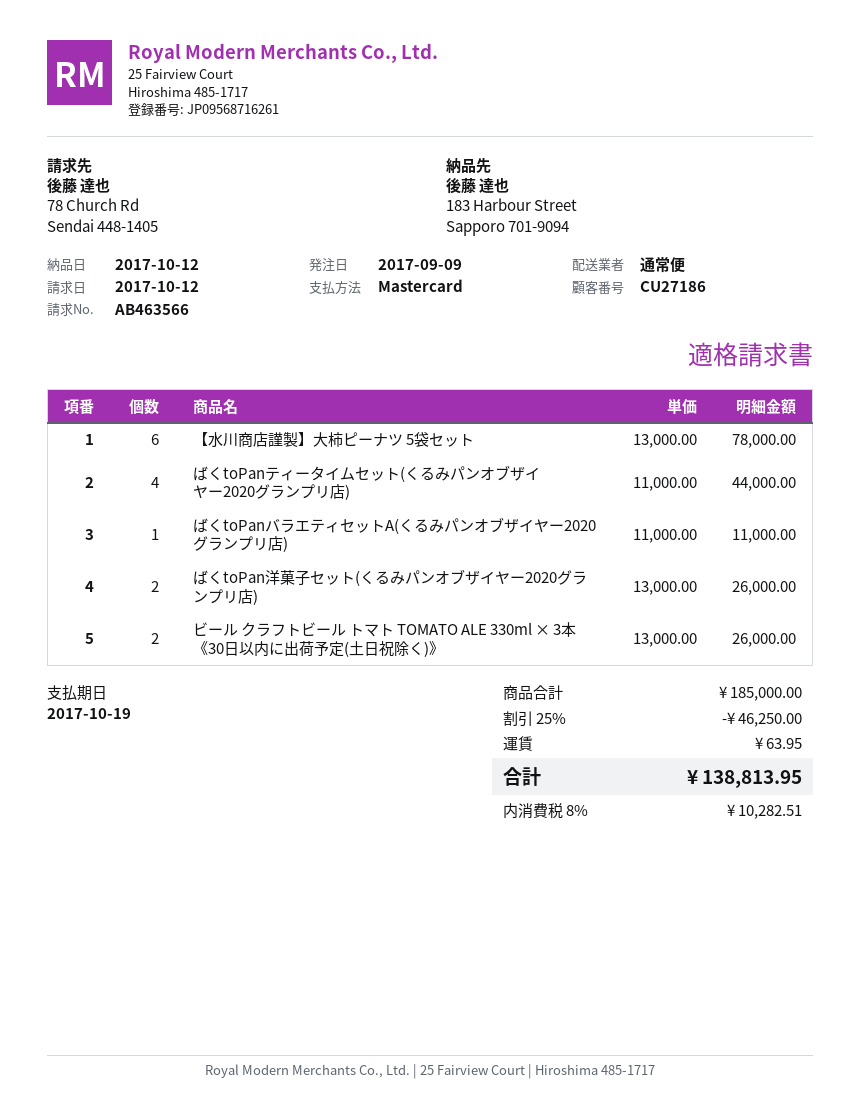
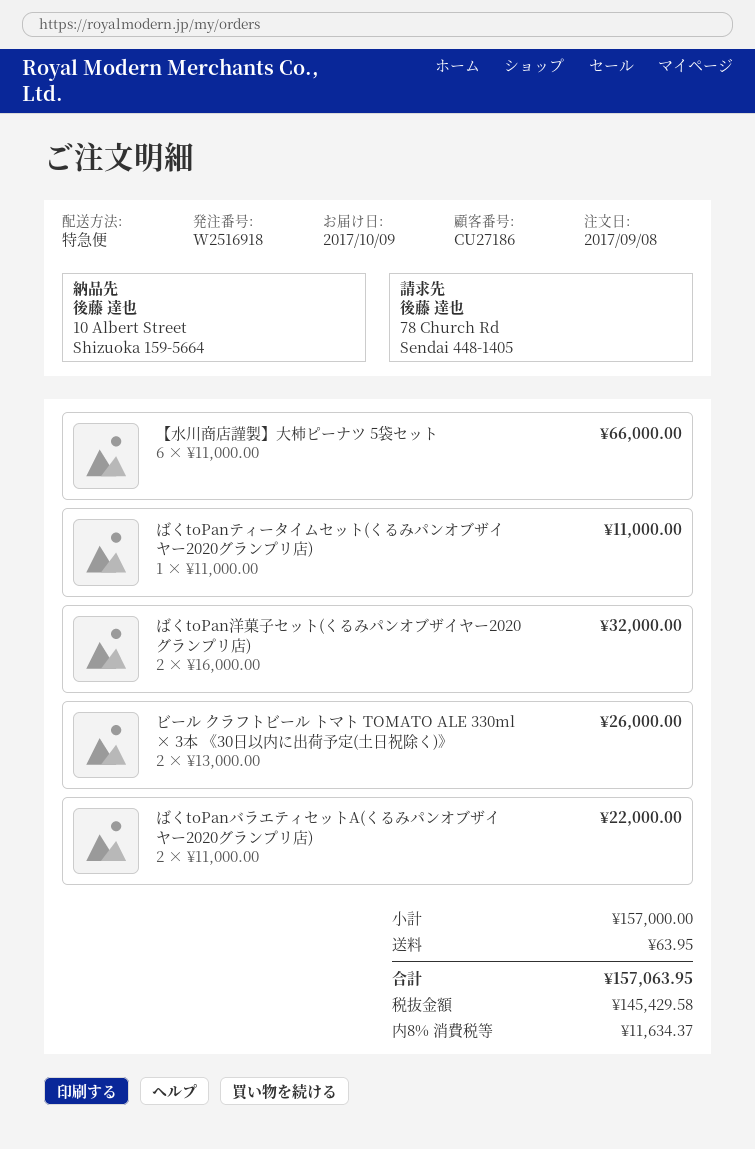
order date: 2017-09-09 -> 2017-09-08
delivery date: 2017-10-12 -> 2017-10-09
shipping method: standard -> express
ship to: 183 Harbour Street, Sapporo 701-9094 -> 10 Albert Street, Shizuoka 159-5664
【水川商店謹製】大柿ピーナツ 5袋セット: 6 x 13000.00 = 78000.00 -> 6 x 11000.00 = 66000.00
ばくtoPanティータイムセット(くるみパンオブザイヤー2020グランプリ店): 4 x 11000.00 = 44000.00 -> 1 x 11000.00 = 11000.00
ばくtoPanバラエティセットA(くるみパンオブザイヤー2020グランプリ店): 1 x 11000.00 = 11000.00 -> 2 x 11000.00 = 22000.00
ばくtoPan洋菓子セット(くるみパンオブザイヤー2020グランプリ店): 2 x 13000.00 = 26000.00 -> 2 x 16000.00 = 32000.00
subtotal: 185000.00 -> 157000.00
discount: 25% = 46250.00 -> none
tax: 8% = 10282.51 -> 8% = 11634.37
total: 138813.95 -> 157063.95

